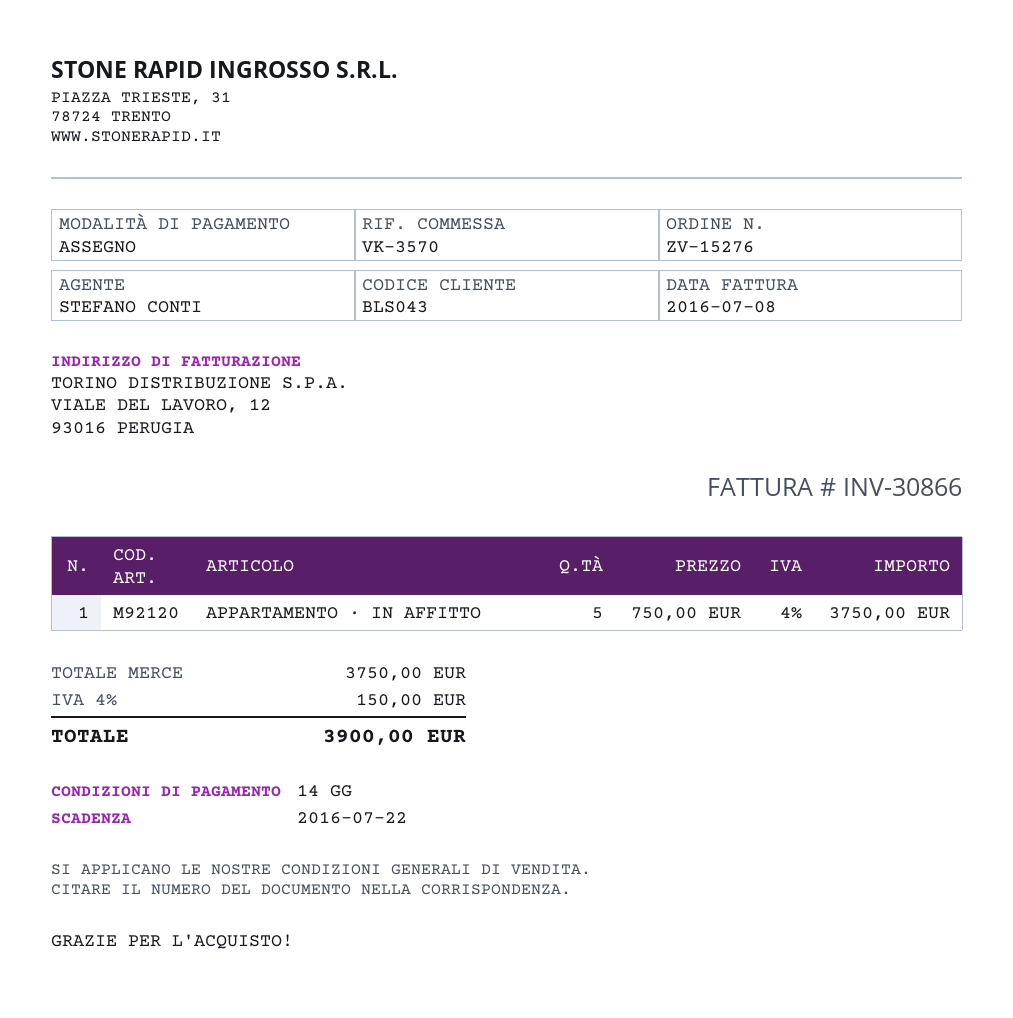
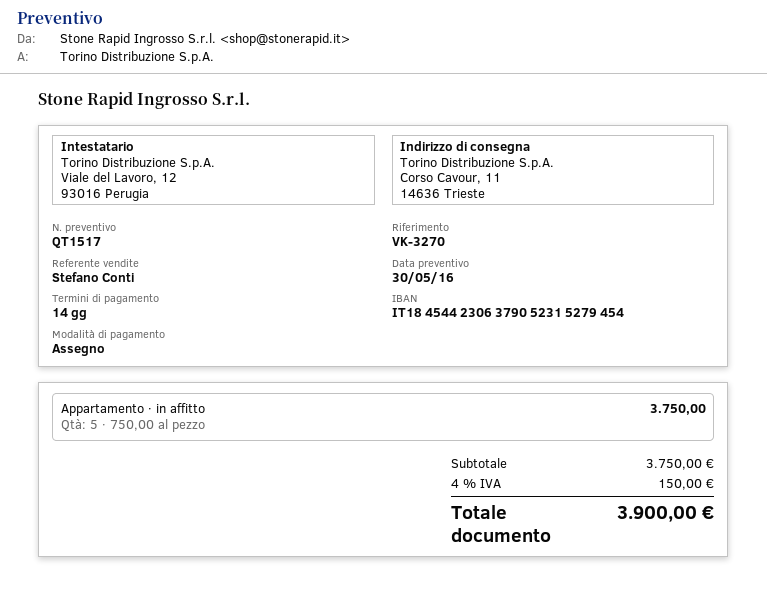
reference: VK-3570 -> VK-3270

